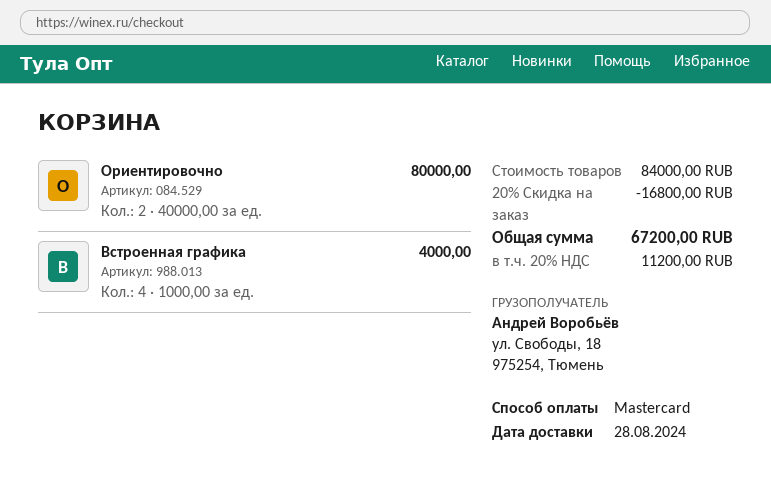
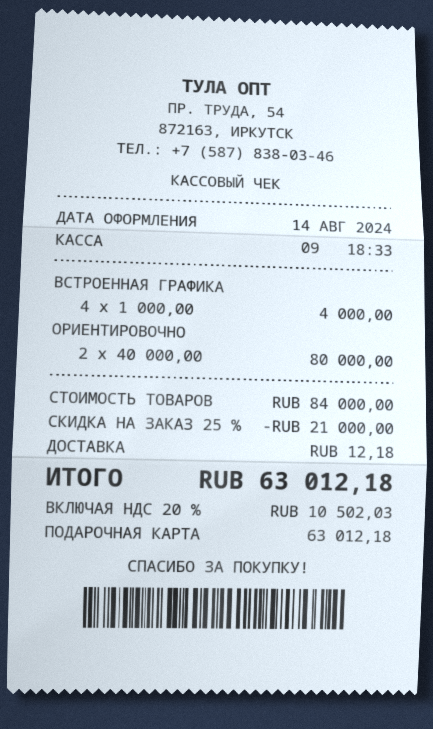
payment method: Mastercard -> gift card
discount: 20% = 16800.00 -> 25% = 21000.00
shipping: none -> 12.18
tax: 20% = 11200.00 -> 20% = 10502.03
total: 67200.00 -> 63012.18

